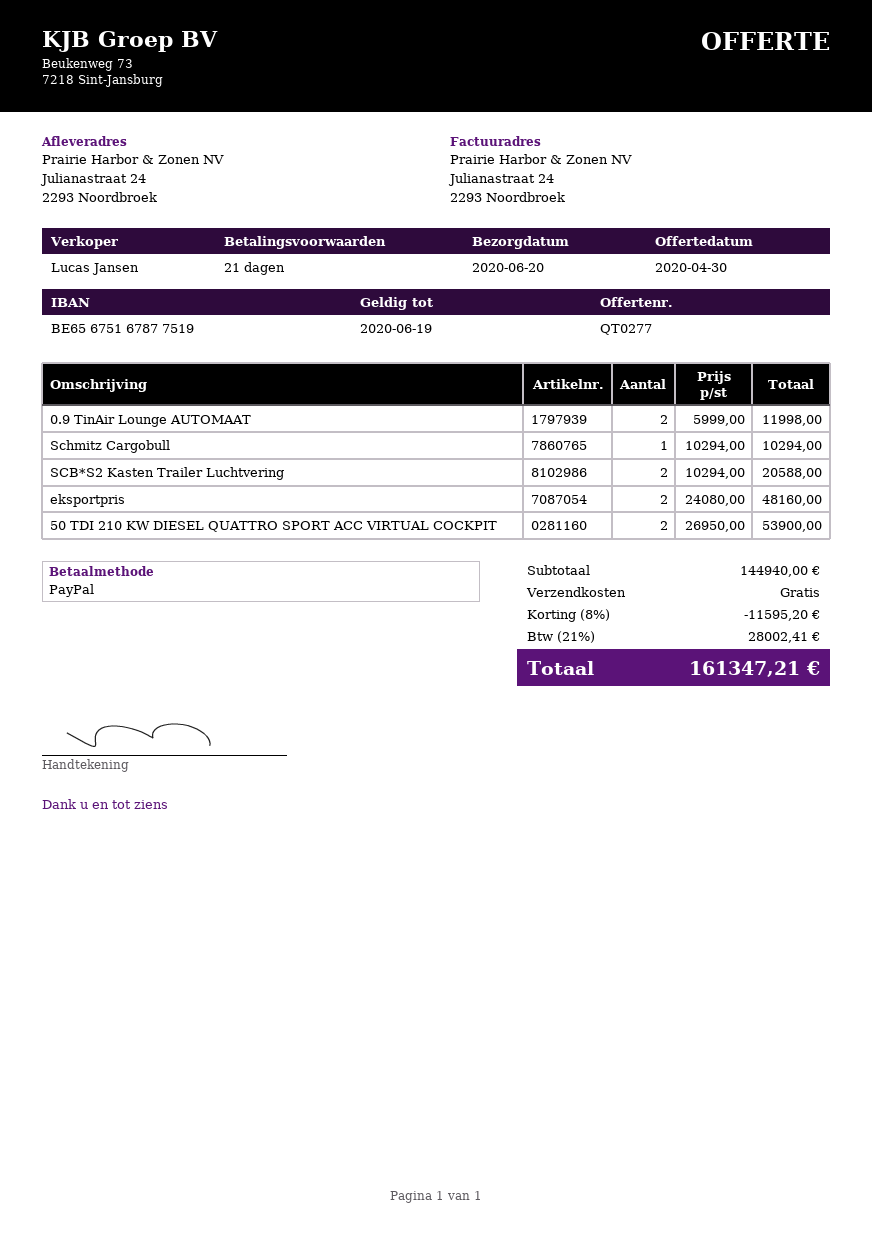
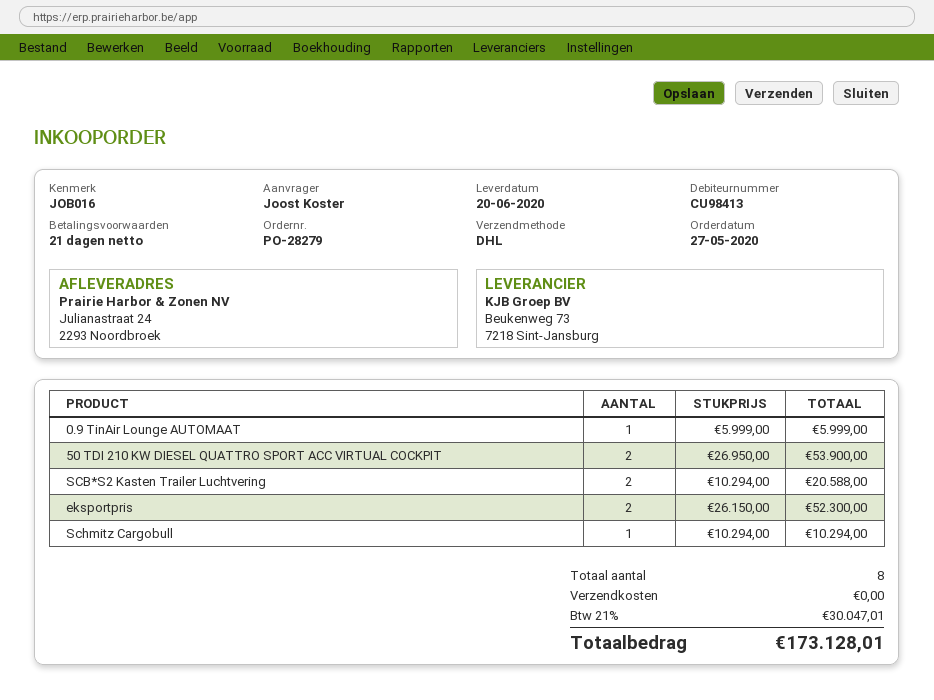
0.9 TinAir Lounge AUTOMAAT: 2 x 5999.00 = 11998.00 -> 1 x 5999.00 = 5999.00
eksportpris: 2 x 24080.00 = 48160.00 -> 2 x 26150.00 = 52300.00
discount: 8% = 11595.20 -> none
tax: 21% = 28002.41 -> 21% = 30047.01
total: 161347.21 -> 173128.01

